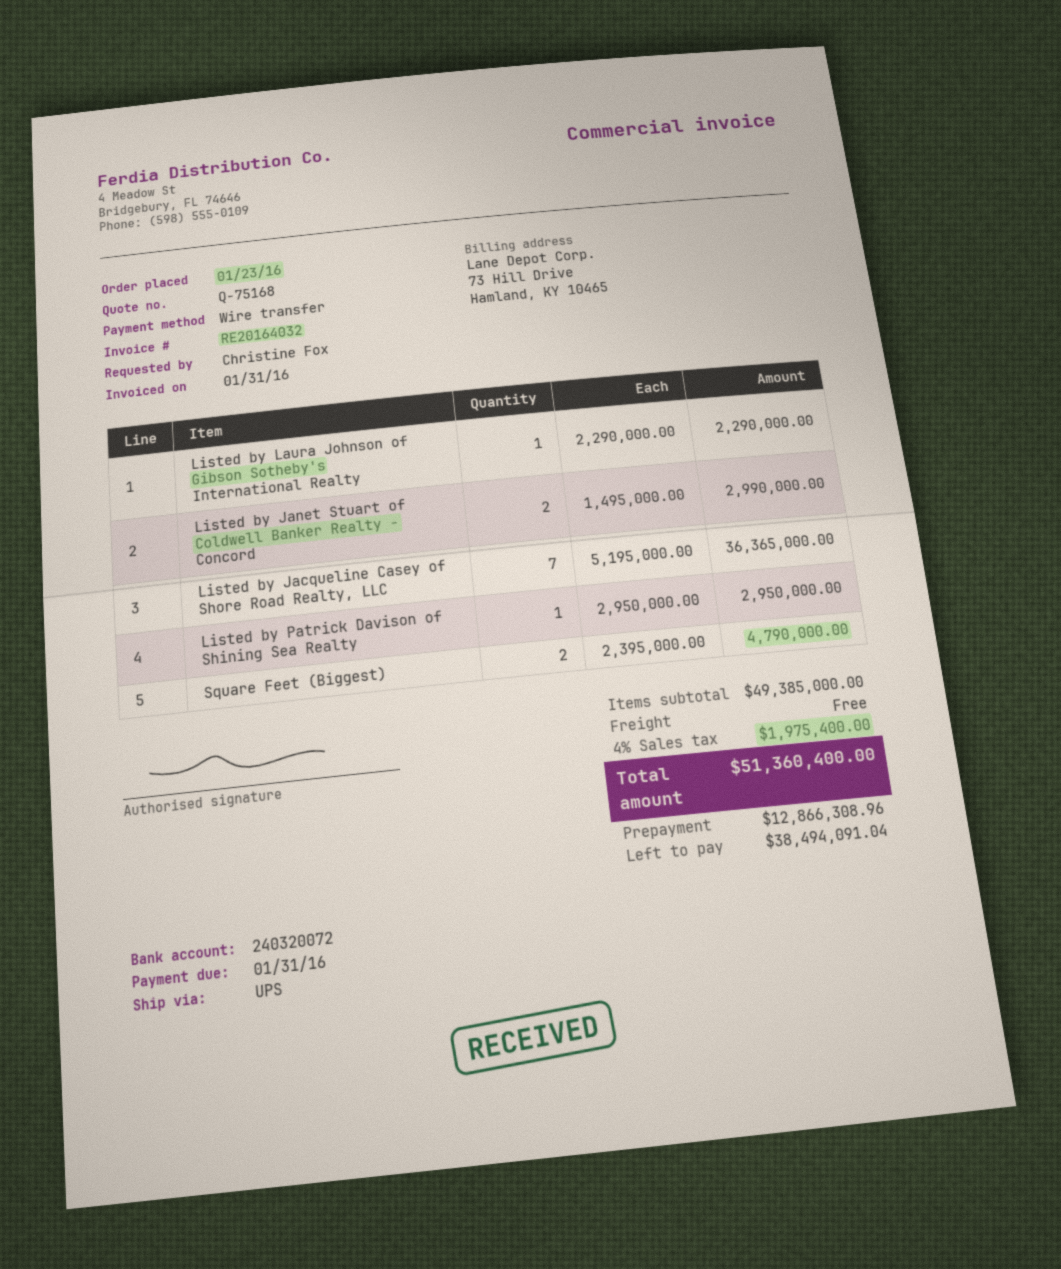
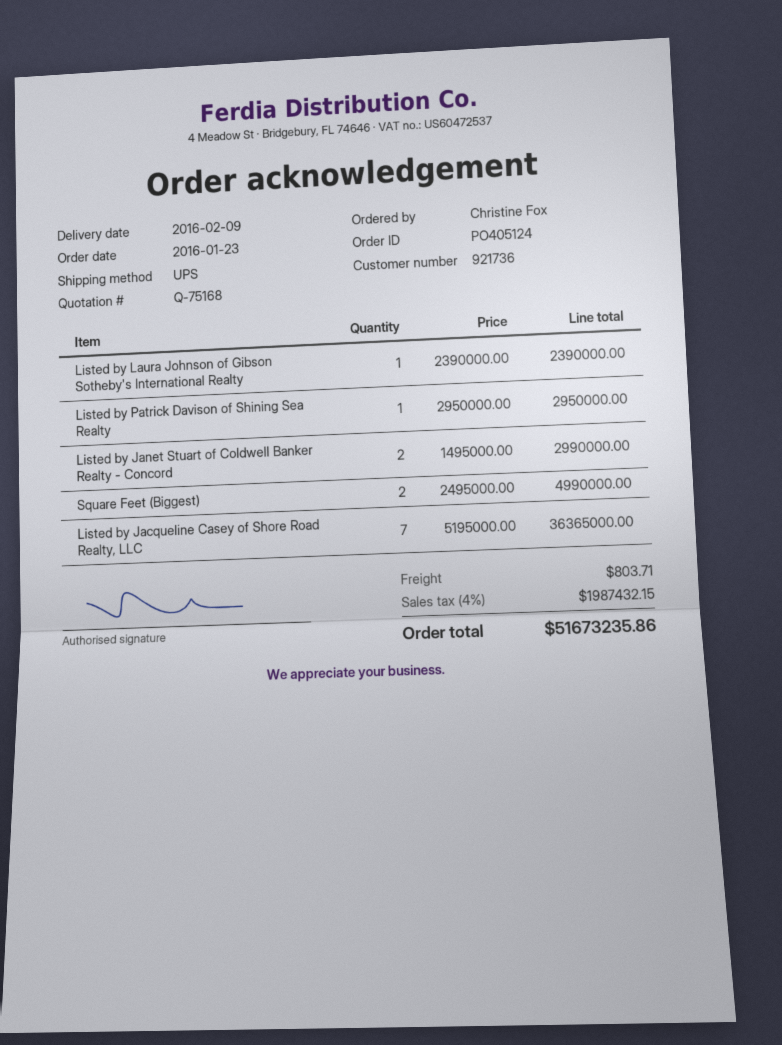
Listed by Laura Johnson of Gibson Sotheby's International Realty: 1 x 2290000.00 = 2290000.00 -> 1 x 2390000.00 = 2390000.00
Square Feet (Biggest): 2 x 2395000.00 = 4790000.00 -> 2 x 2495000.00 = 4990000.00
shipping: 0.00 -> 803.71
tax: 4% = 1975400.00 -> 4% = 1987432.15
total: 51360400.00 -> 51673235.86

